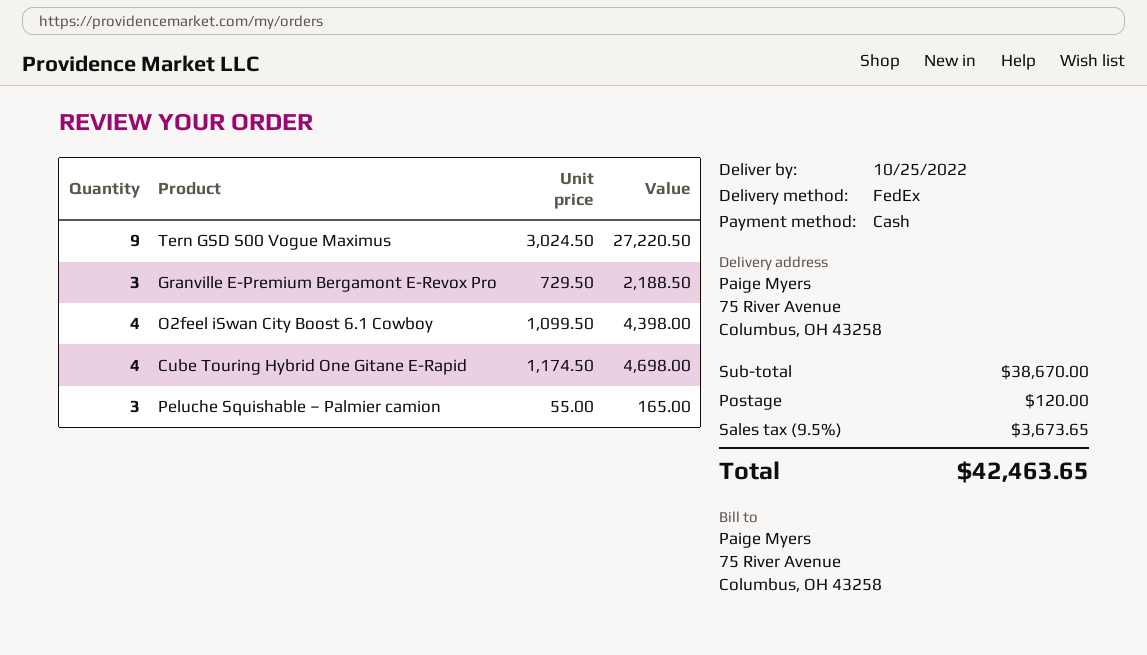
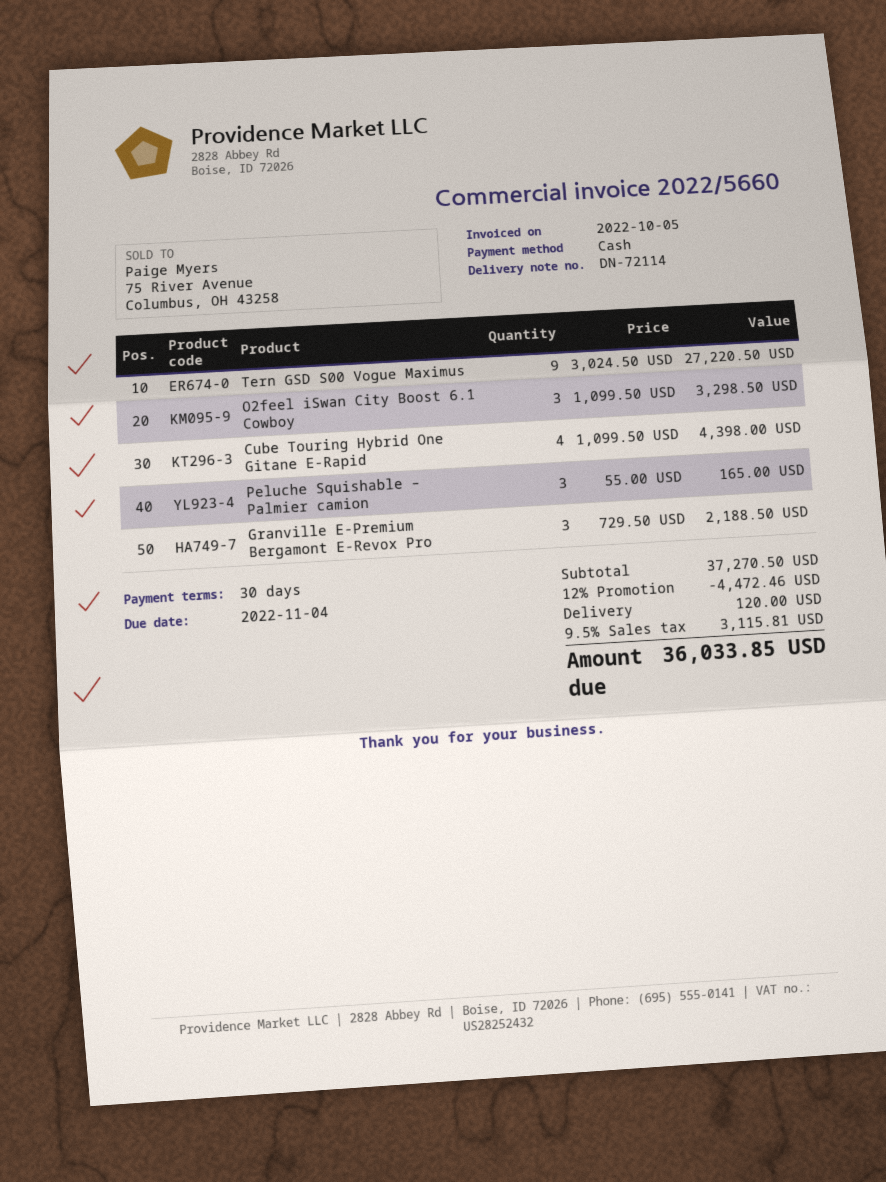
O2feel iSwan City Boost 6.1 Cowboy: 4 x 1099.50 = 4398.00 -> 3 x 1099.50 = 3298.50
Cube Touring Hybrid One Gitane E-Rapid: 4 x 1174.50 = 4698.00 -> 4 x 1099.50 = 4398.00
subtotal: 38670.00 -> 37270.50
discount: none -> 12% = 4472.46
tax: 9.5% = 3673.65 -> 9.5% = 3115.81
total: 42463.65 -> 36033.85

